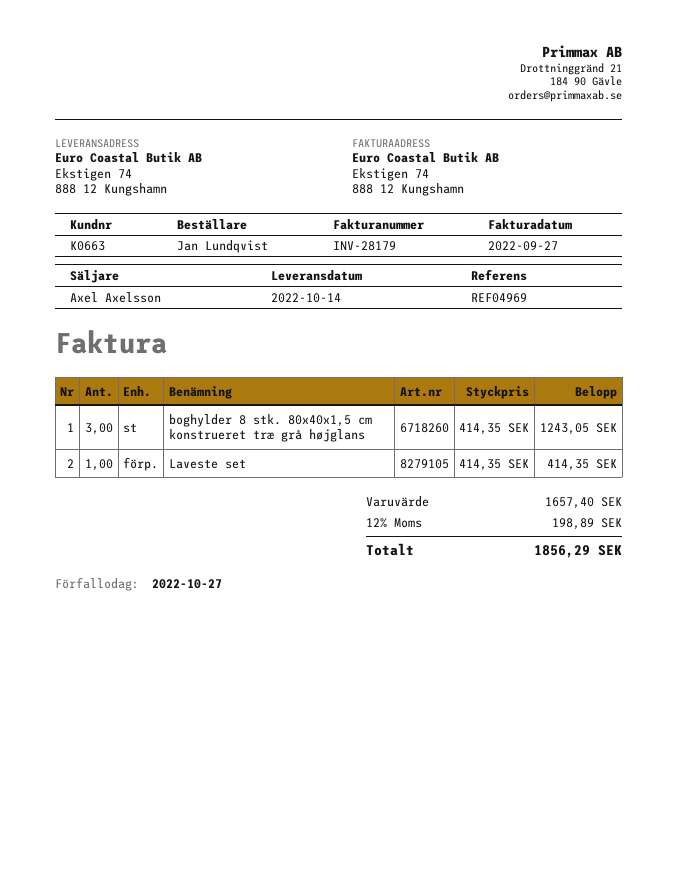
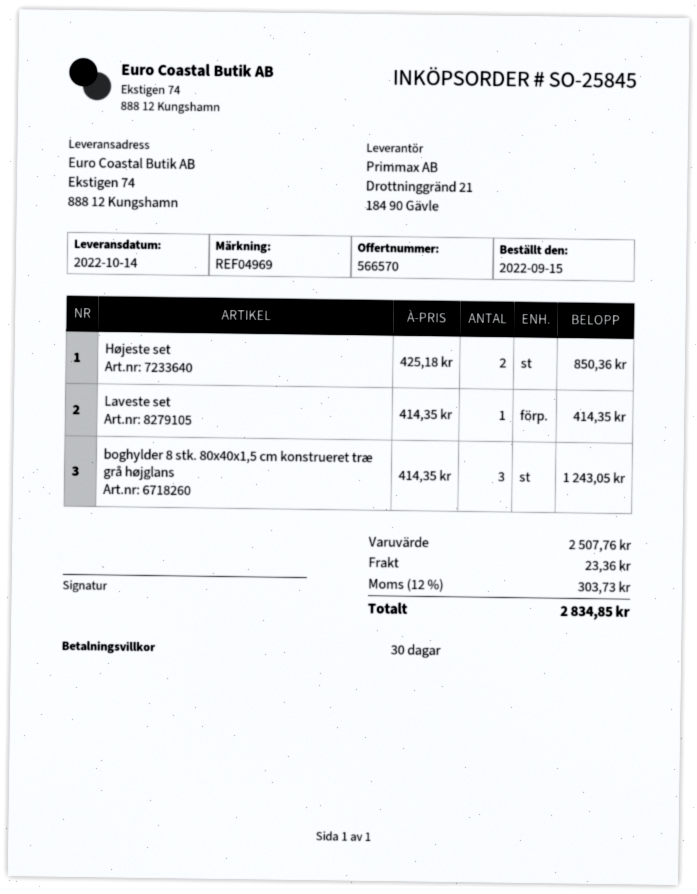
Højeste set: none -> 2 x 425.18 = 850.36
subtotal: 1657.40 -> 2507.76
shipping: none -> 23.36
tax: 12% = 198.89 -> 12% = 303.73
total: 1856.29 -> 2834.85

